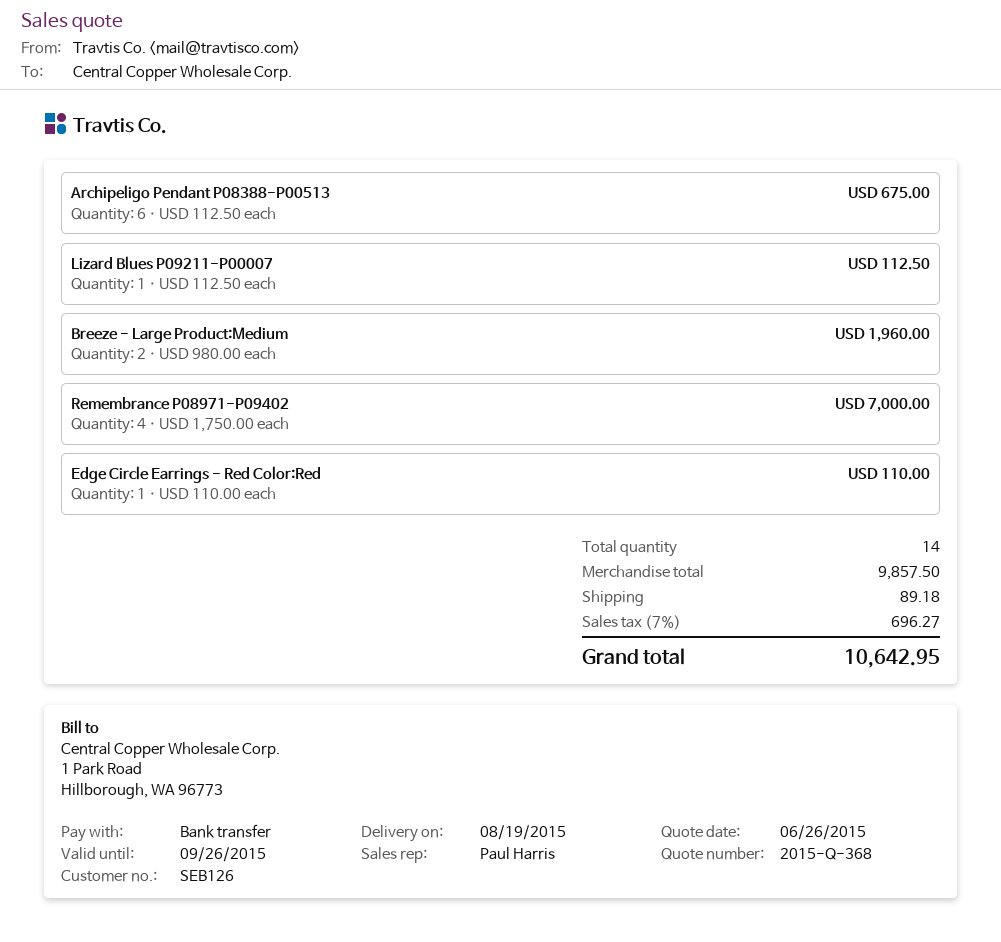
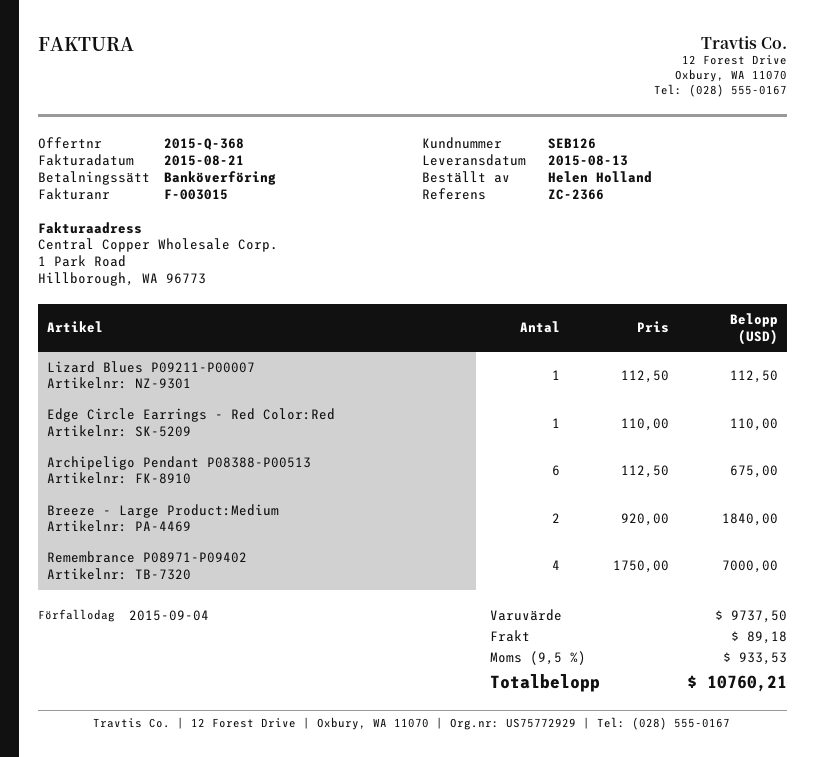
delivery date: 2015-08-19 -> 2015-08-13
Breeze - Large Product:Medium: 2 x 980.00 = 1960.00 -> 2 x 920.00 = 1840.00
subtotal: 9857.50 -> 9737.50
tax: 7% = 696.27 -> 9.5% = 933.53
total: 10642.95 -> 10760.21

